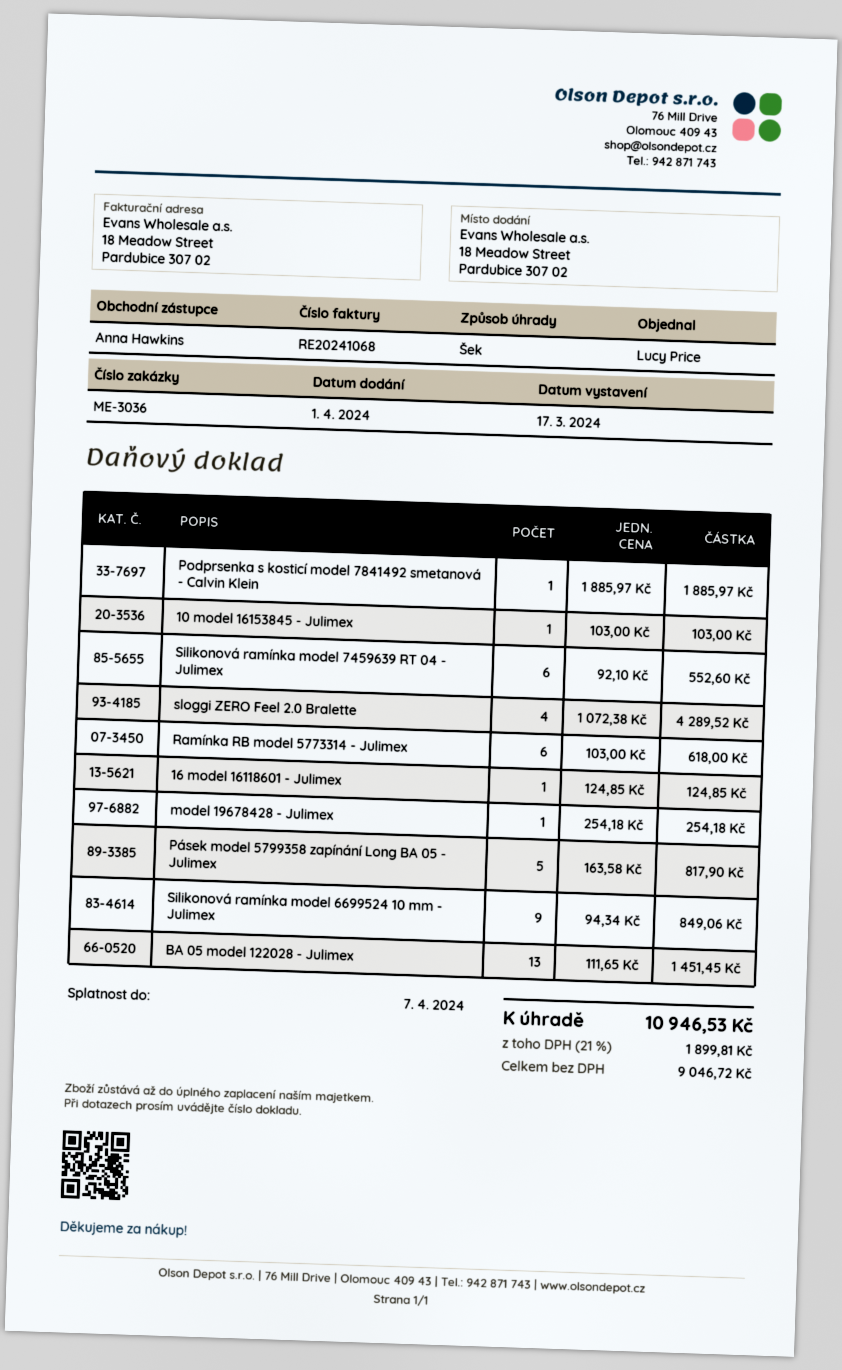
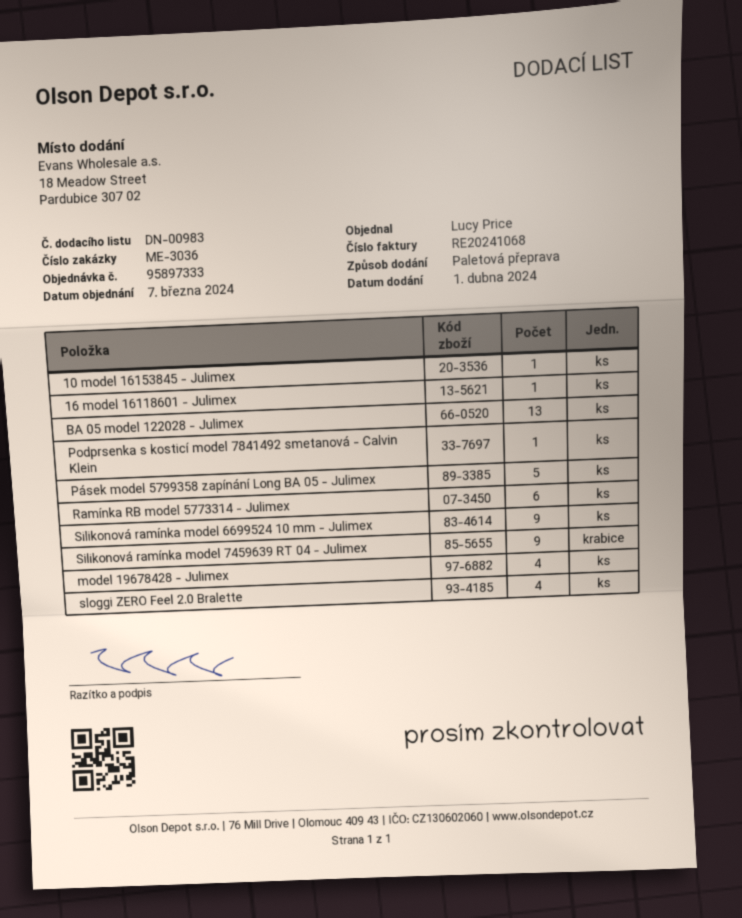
Silikonová ramínka model 7459639 RT 04 - Julimex: 6 -> 9
model 19678428 - Julimex: 1 -> 4

